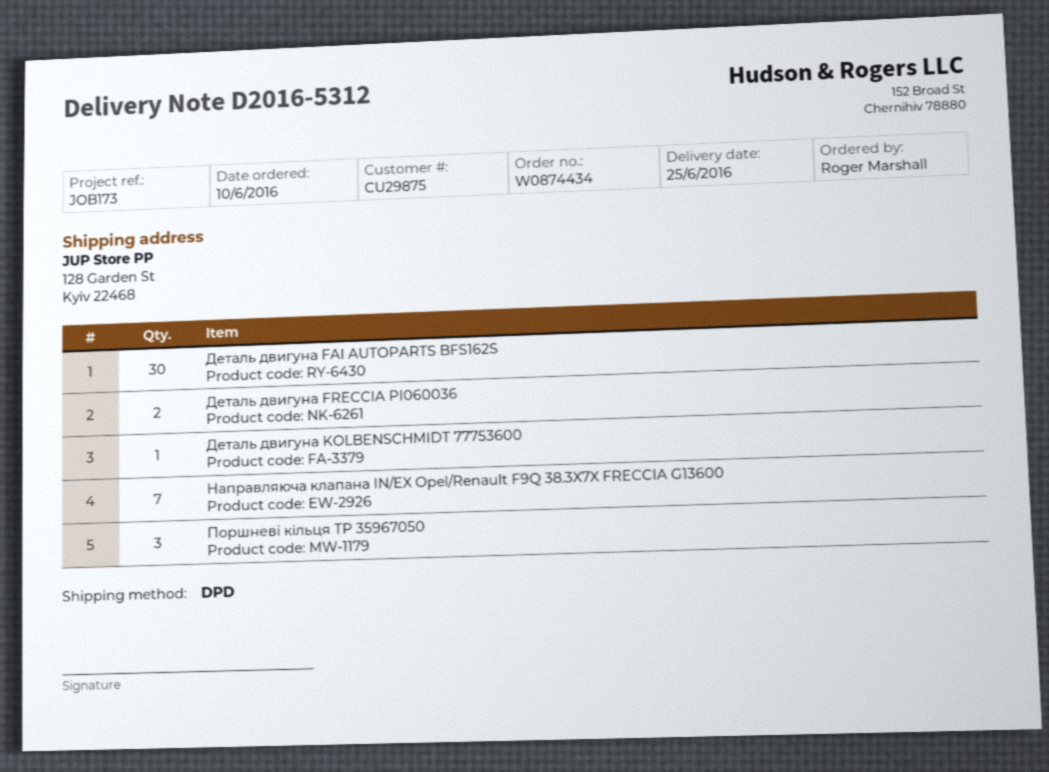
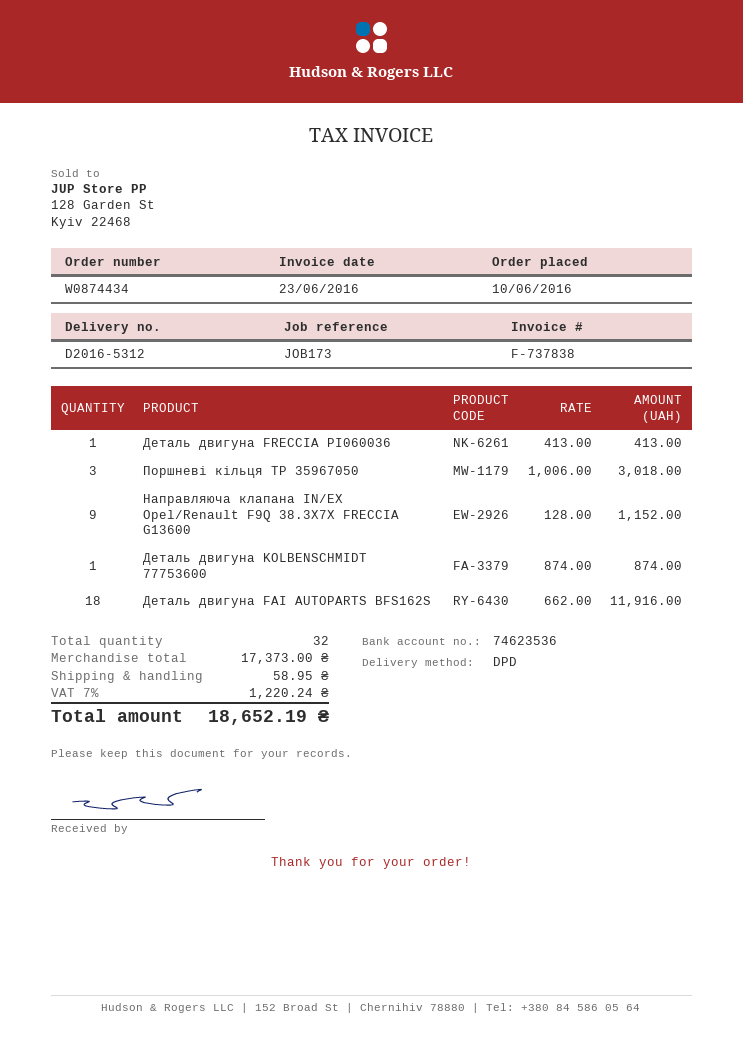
Деталь двигуна FAI AUTOPARTS BFS162S: 30 -> 18
Деталь двигуна FRECCIA PI060036: 2 -> 1
Направляюча клапана IN/EX Opel/Renault F9Q 38.3X7X FRECCIA G13600: 7 -> 9

